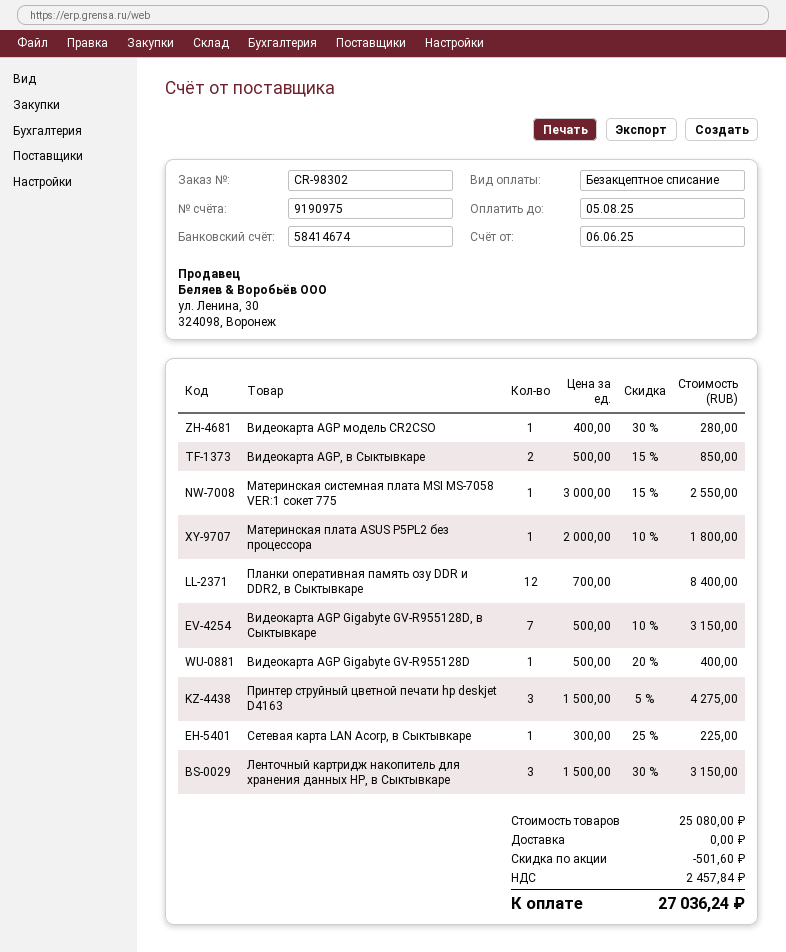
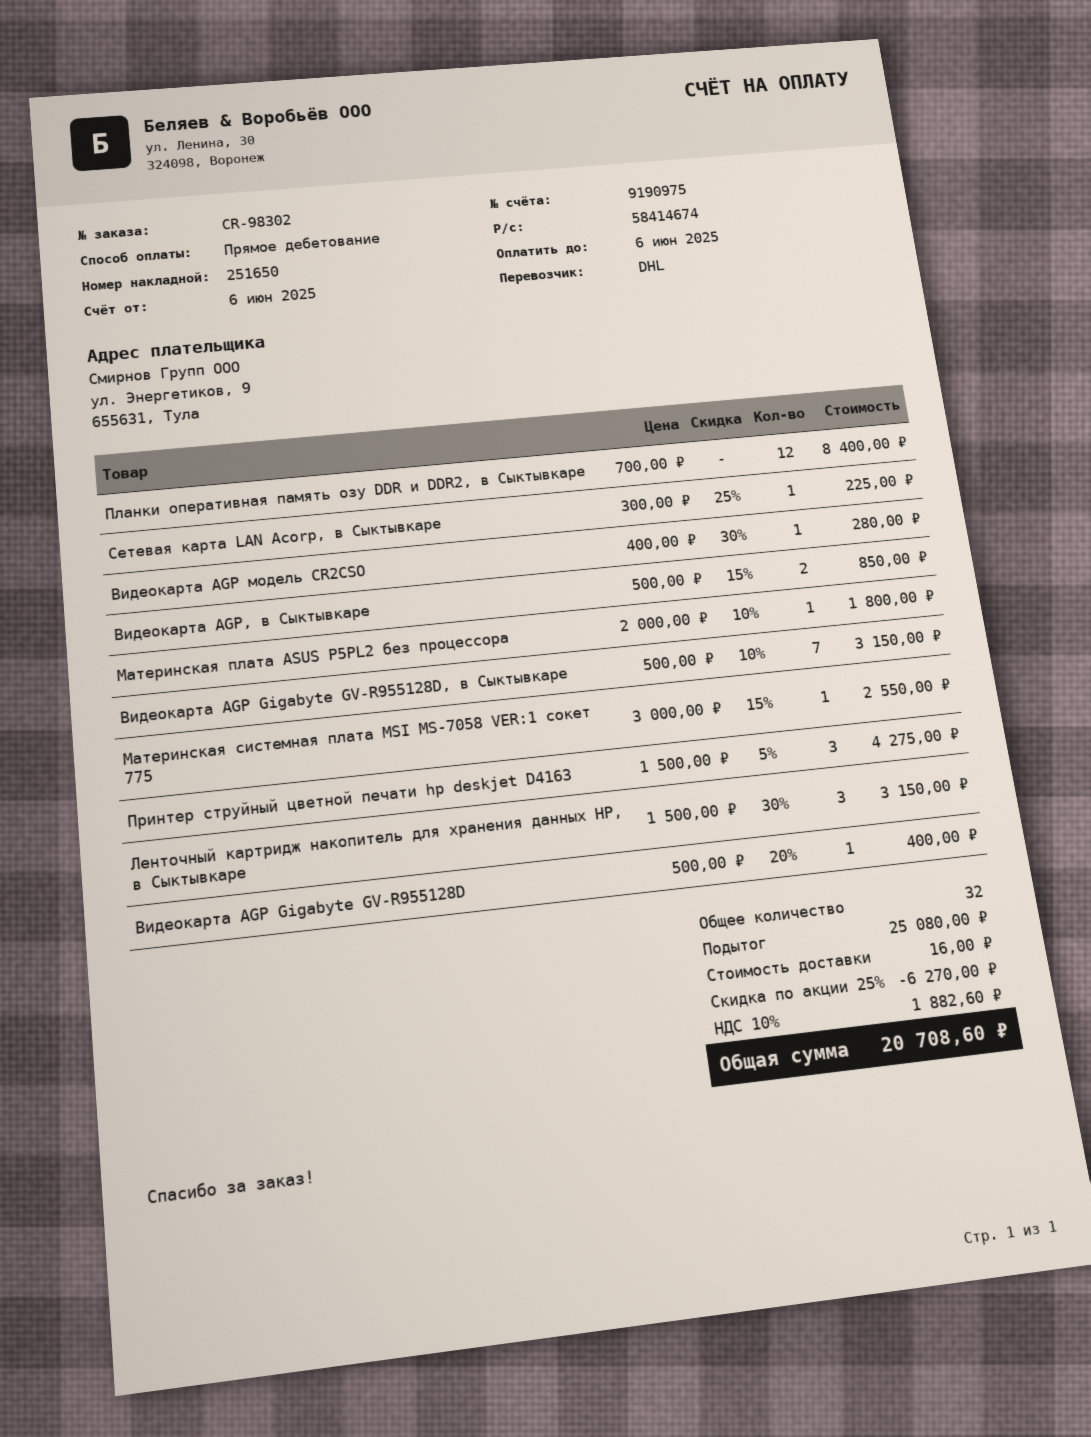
due date: 2025-08-05 -> 2025-06-06
discount: 501.60 -> 6270.00
shipping: 0.00 -> 16.00
tax: 2457.84 -> 1882.60
total: 27036.24 -> 20708.60

